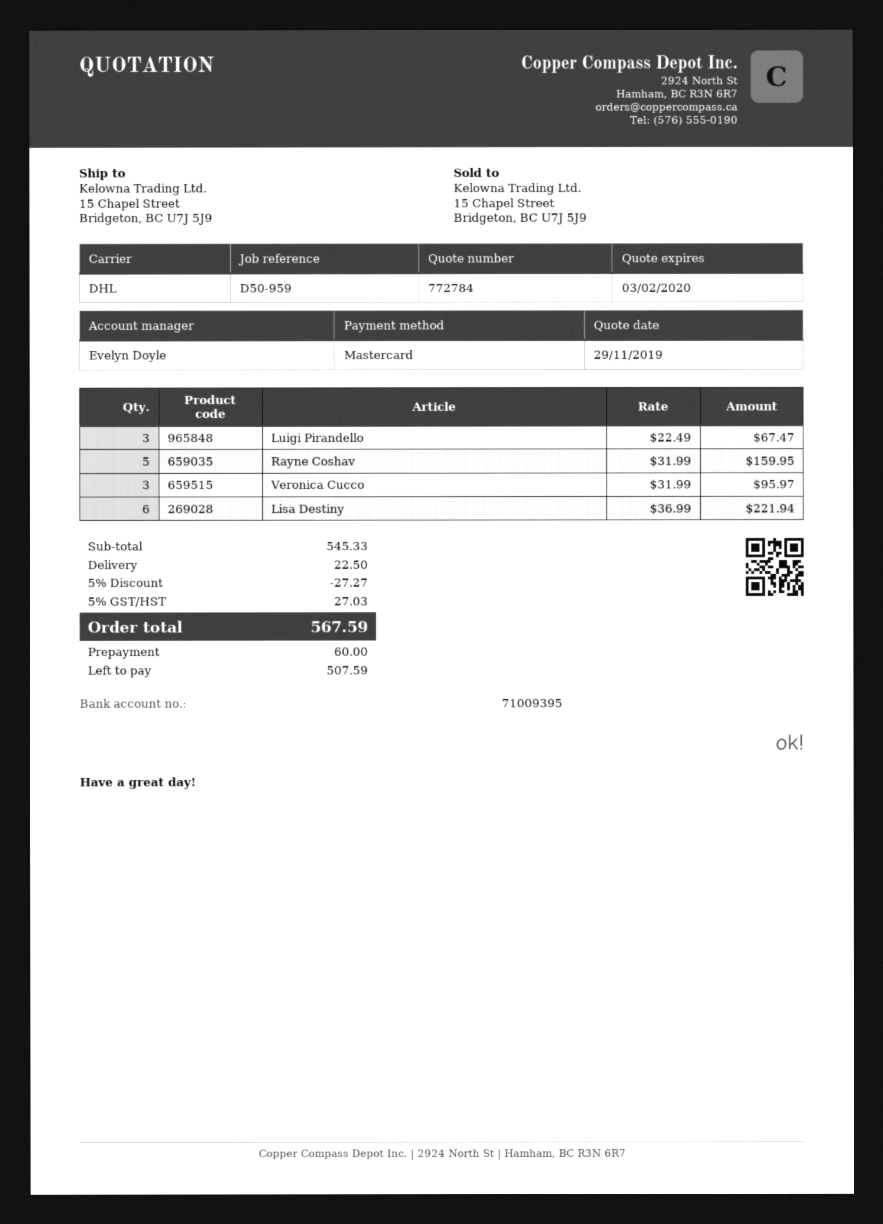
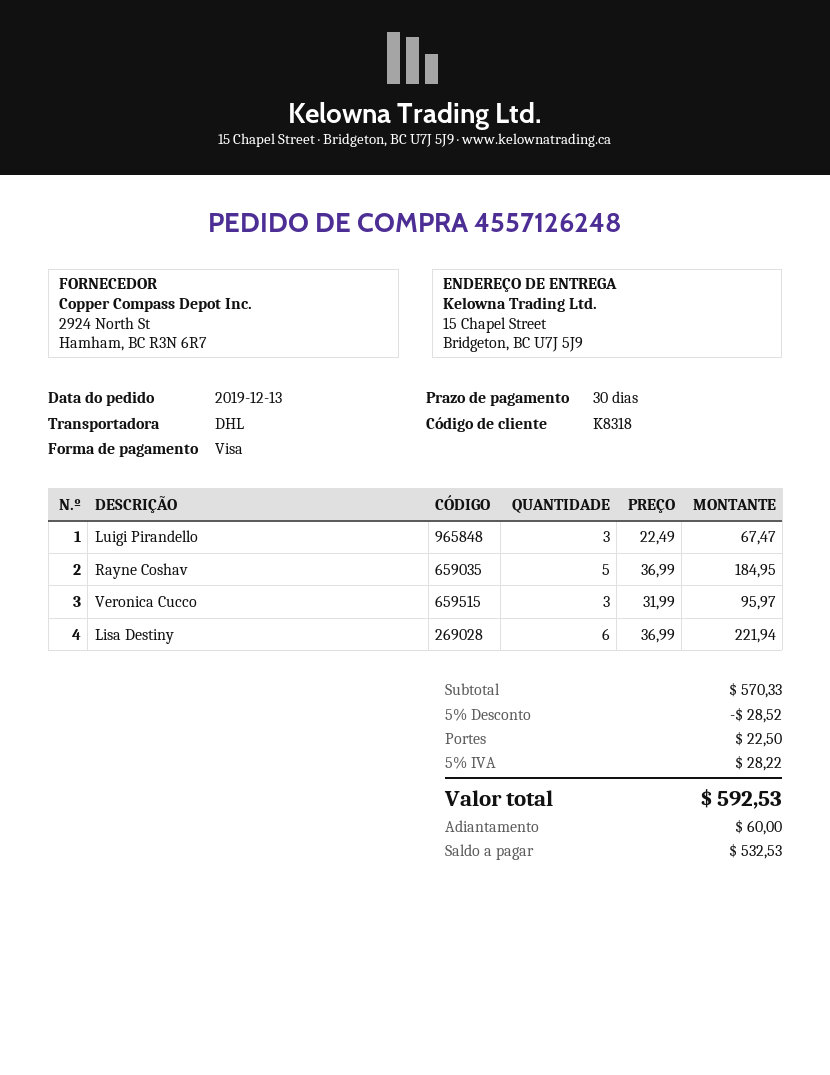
payment method: Mastercard -> Visa
Rayne Coshav: 5 x 31.99 = 159.95 -> 5 x 36.99 = 184.95
subtotal: 545.33 -> 570.33
discount: 5% = 27.27 -> 5% = 28.52
tax: 5% = 27.03 -> 5% = 28.22
total: 567.59 -> 592.53
balance: 507.59 -> 532.53

